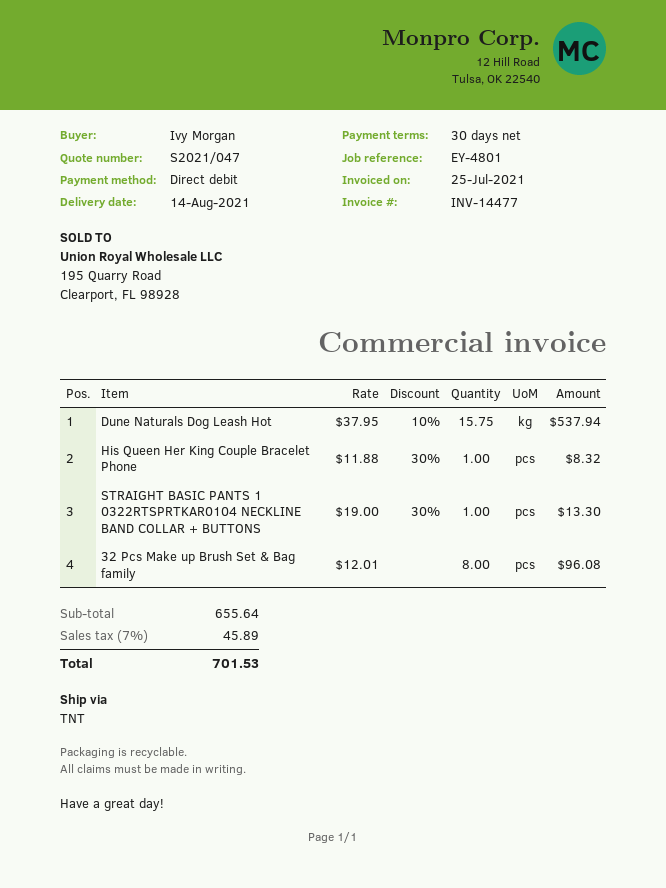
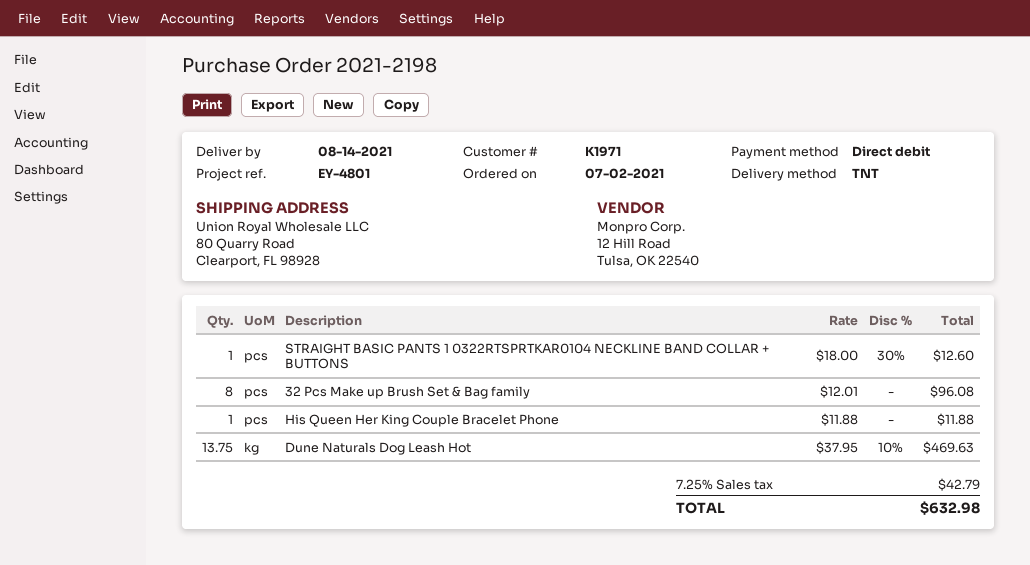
Dune Naturals Dog Leash Hot: 15.75 x 37.95 - 10% = 537.94 -> 13.75 x 37.95 - 10% = 469.63
His Queen Her King Couple Bracelet Phone: 1 x 11.88 - 30% = 8.32 -> 1 x 11.88 = 11.88
STRAIGHT BASIC PANTS 1 0322RTSPRTKAR0104 NECKLINE BAND COLLAR + BUTTONS: 1 x 19.00 - 30% = 13.30 -> 1 x 18.00 - 30% = 12.60
tax: 7% = 45.89 -> 7.25% = 42.79
total: 701.53 -> 632.98

